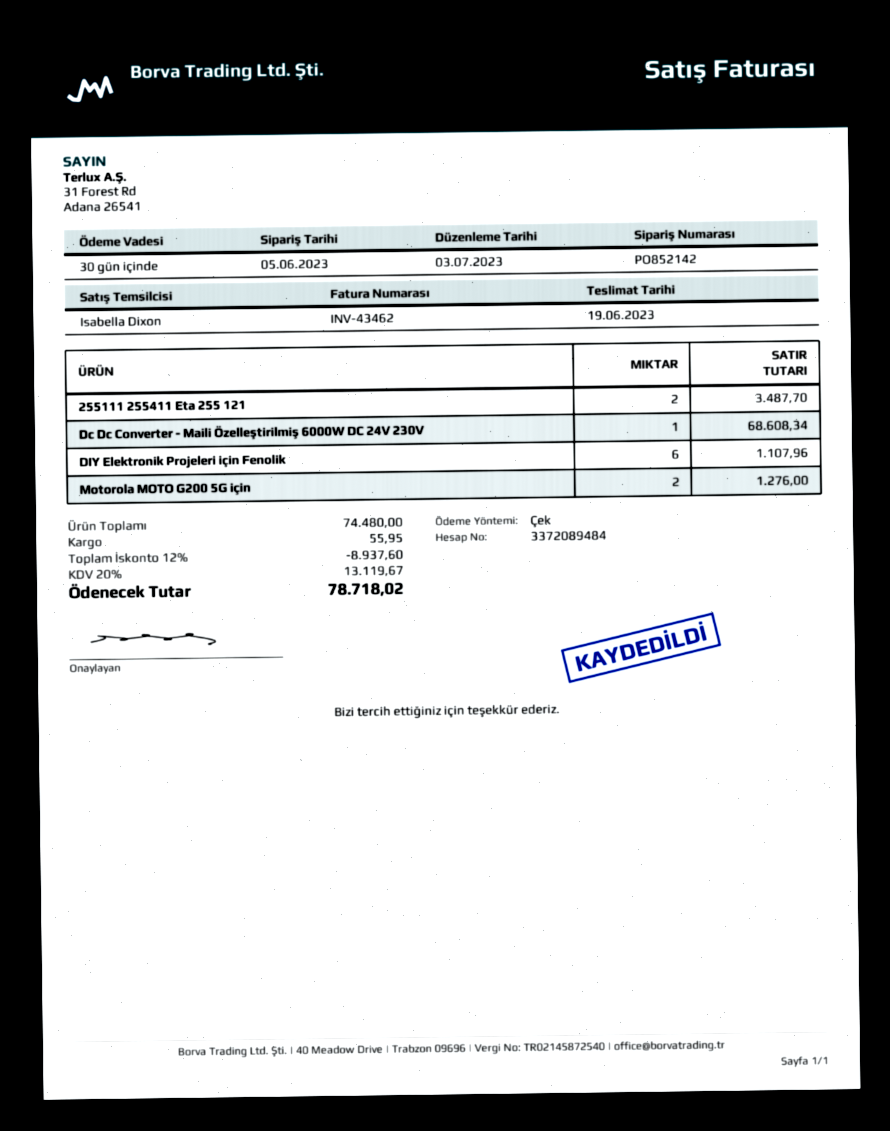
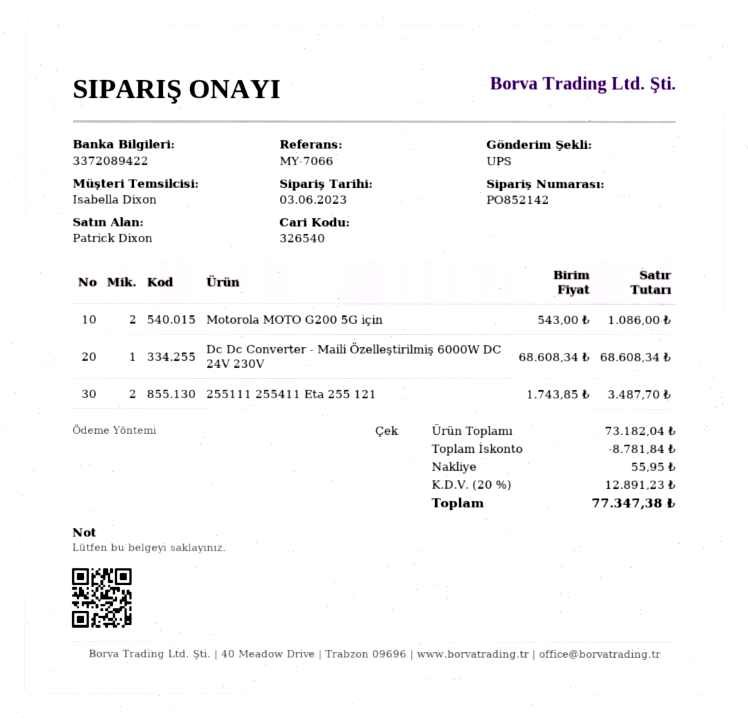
order date: 2023-06-05 -> 2023-06-03
bank account: 3372089484 -> 3372089422
DIY Elektronik Projeleri için Fenolik: 6 for 1107.96 -> none
Motorola MOTO G200 5G için: 2 for 1276.00 -> 2 for 1086.00
subtotal: 74480.00 -> 73182.04
discount: 8937.60 -> 8781.84
tax: 20% = 13119.67 -> 20% = 12891.23
total: 78718.02 -> 77347.38

